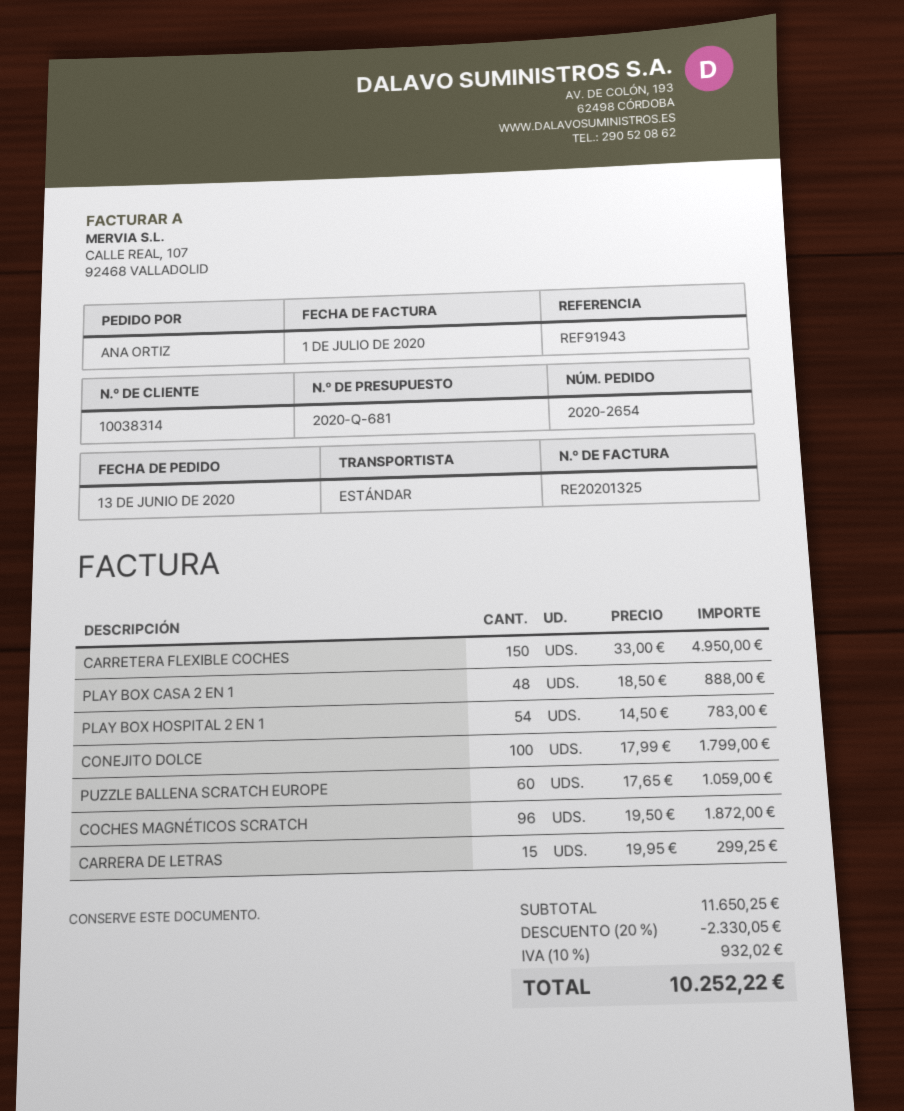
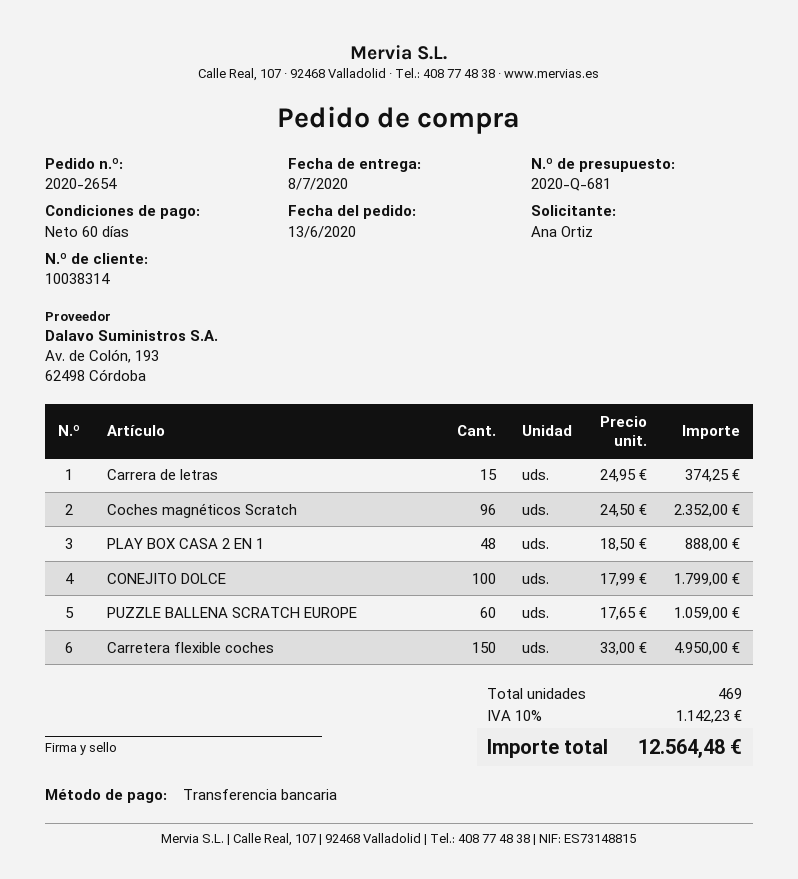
PLAY BOX HOSPITAL 2 EN 1: 54 x 14.50 = 783.00 -> none
COCHES MAGNÉTICOS SCRATCH: 96 x 19.50 = 1872.00 -> 96 x 24.50 = 2352.00
CARRERA DE LETRAS: 15 x 19.95 = 299.25 -> 15 x 24.95 = 374.25
discount: 20% = 2330.05 -> none
tax: 10% = 932.02 -> 10% = 1142.23
total: 10252.22 -> 12564.48

